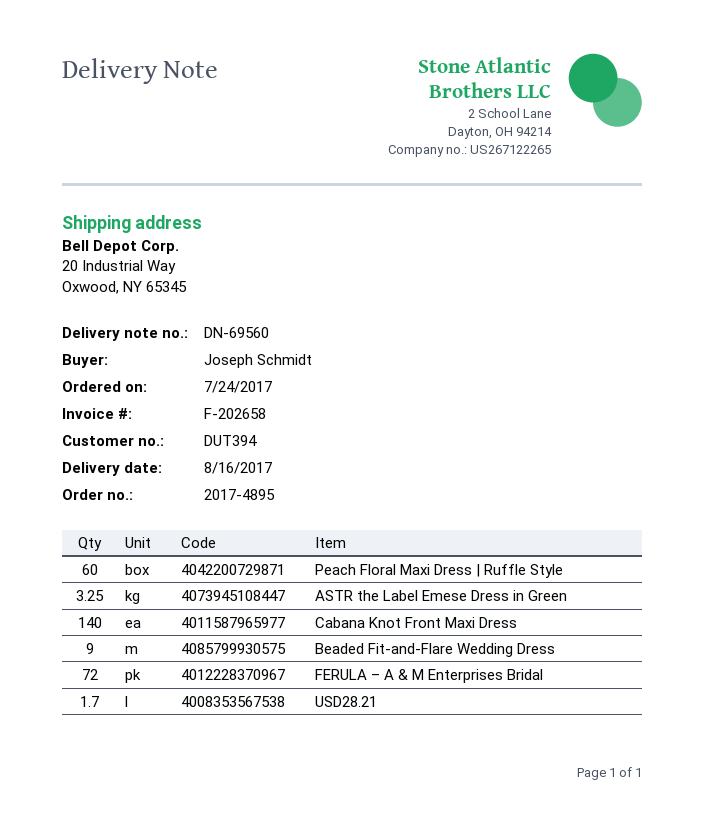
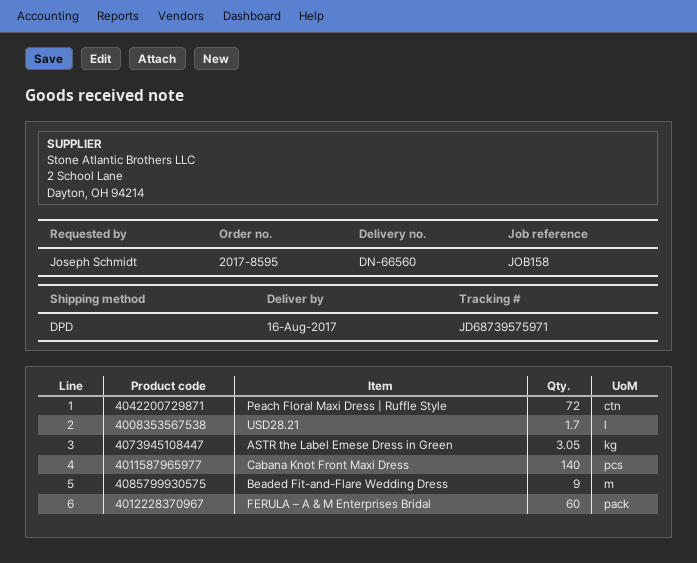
order number: 2017-4895 -> 2017-8595
delivery note number: DN-69560 -> DN-66560
Peach Floral Maxi Dress | Ruffle Style: 60 -> 72
ASTR the Label Emese Dress in Green: 3.25 -> 3.05
FERULA – A & M Enterprises Bridal: 72 -> 60

